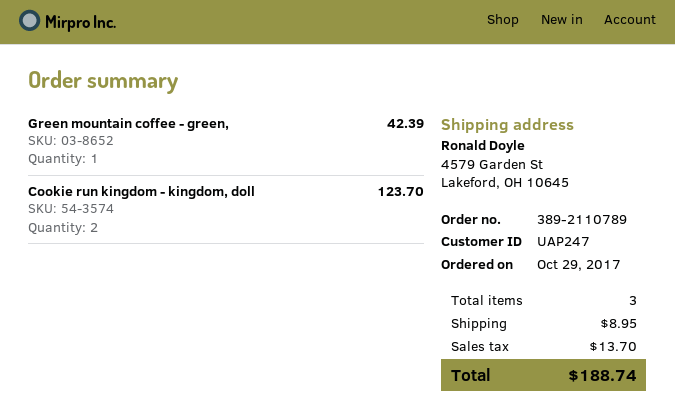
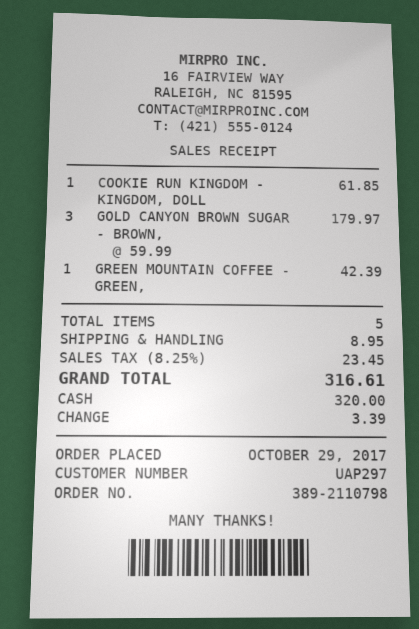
order number: 389-2110789 -> 389-2110798
customer number: UAP247 -> UAP297
Cookie run kingdom - kingdom, doll: 2 for 123.70 -> 1 for 61.85
GOLD CANYON BROWN SUGAR - BROWN,: none -> 3 for 179.97
total quantity: 3 -> 5
tax: 13.70 -> 23.45
total: 188.74 -> 316.61

